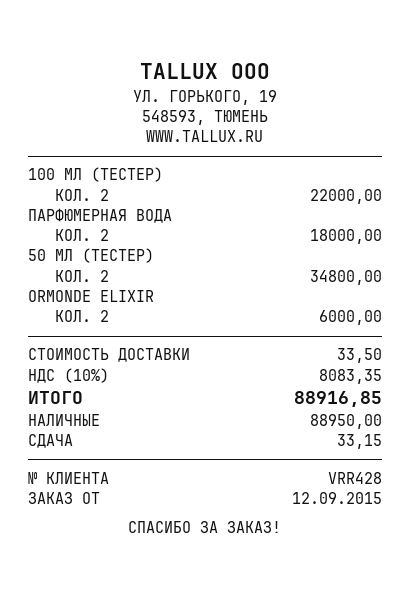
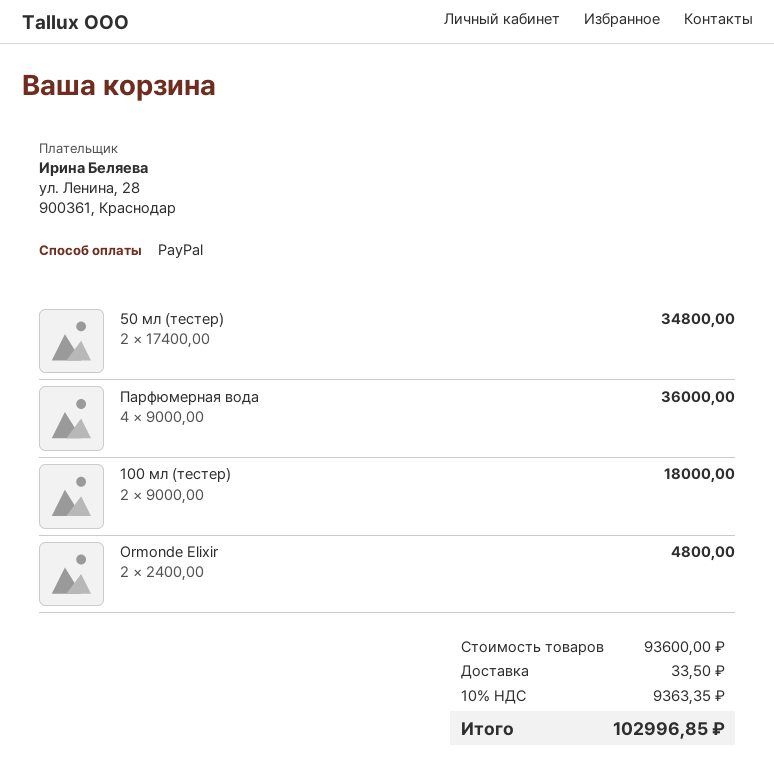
payment method: cash -> PayPal
100 МЛ (ТЕСТЕР): 2 for 22000.00 -> 2 for 18000.00
ПАРФЮМЕРНАЯ ВОДА: 2 for 18000.00 -> 4 for 36000.00
ORMONDE ELIXIR: 2 for 6000.00 -> 2 for 4800.00
tax: 10% = 8083.35 -> 10% = 9363.35
total: 88916.85 -> 102996.85

